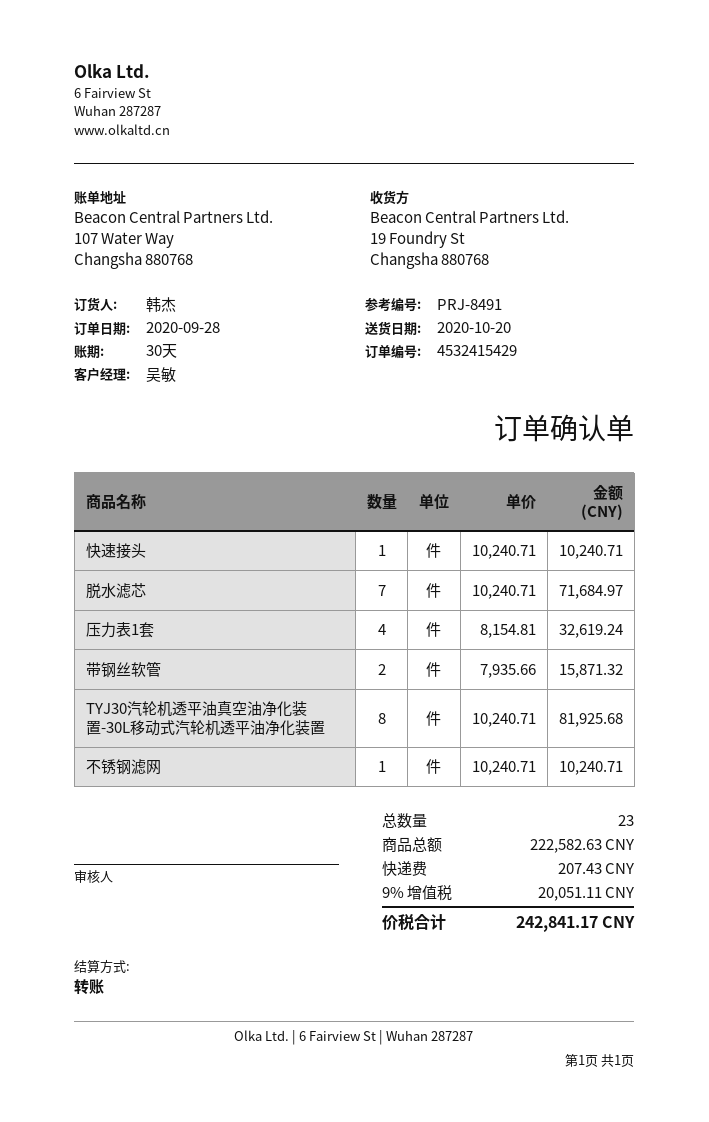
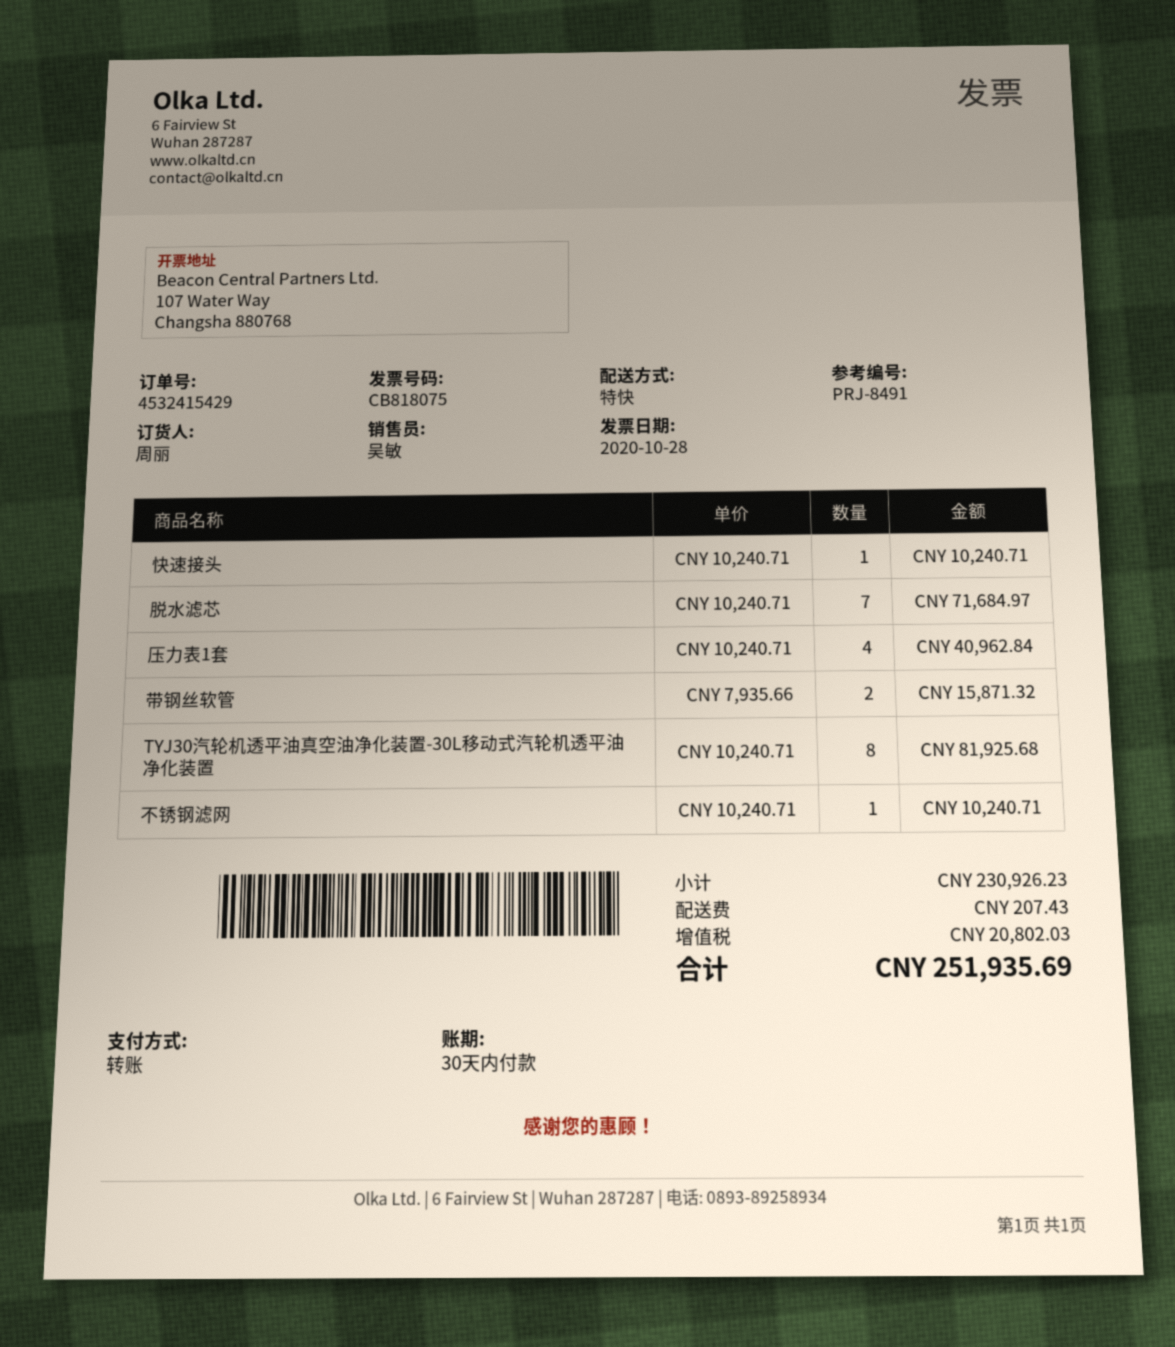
ordered by: 韩杰 -> 周丽
压力表1套: 4 x 8154.81 = 32619.24 -> 4 x 10240.71 = 40962.84
subtotal: 222582.63 -> 230926.23
tax: 20051.11 -> 20802.03
total: 242841.17 -> 251935.69

